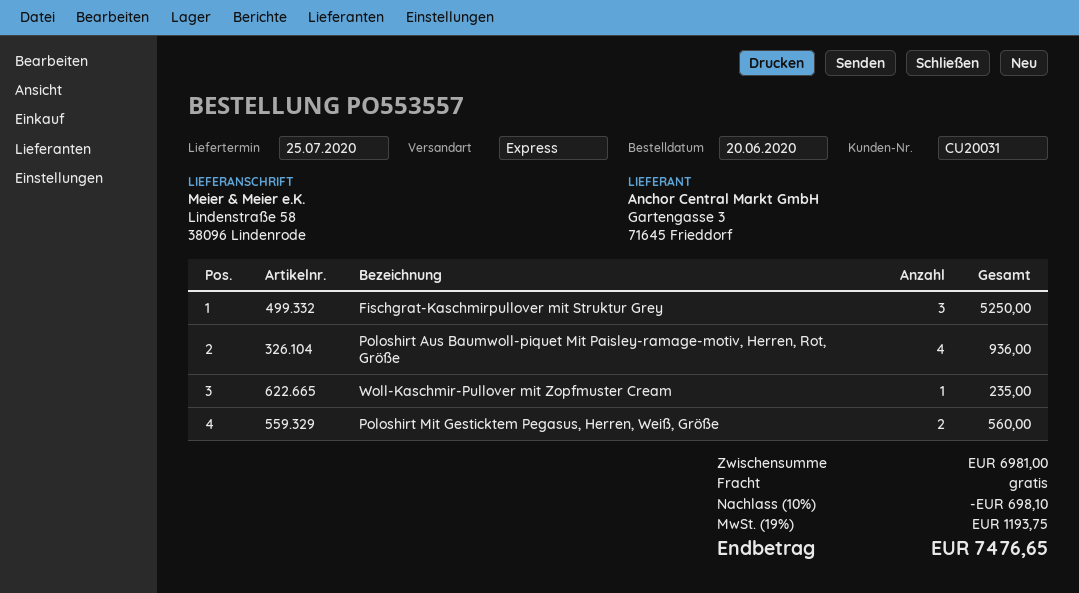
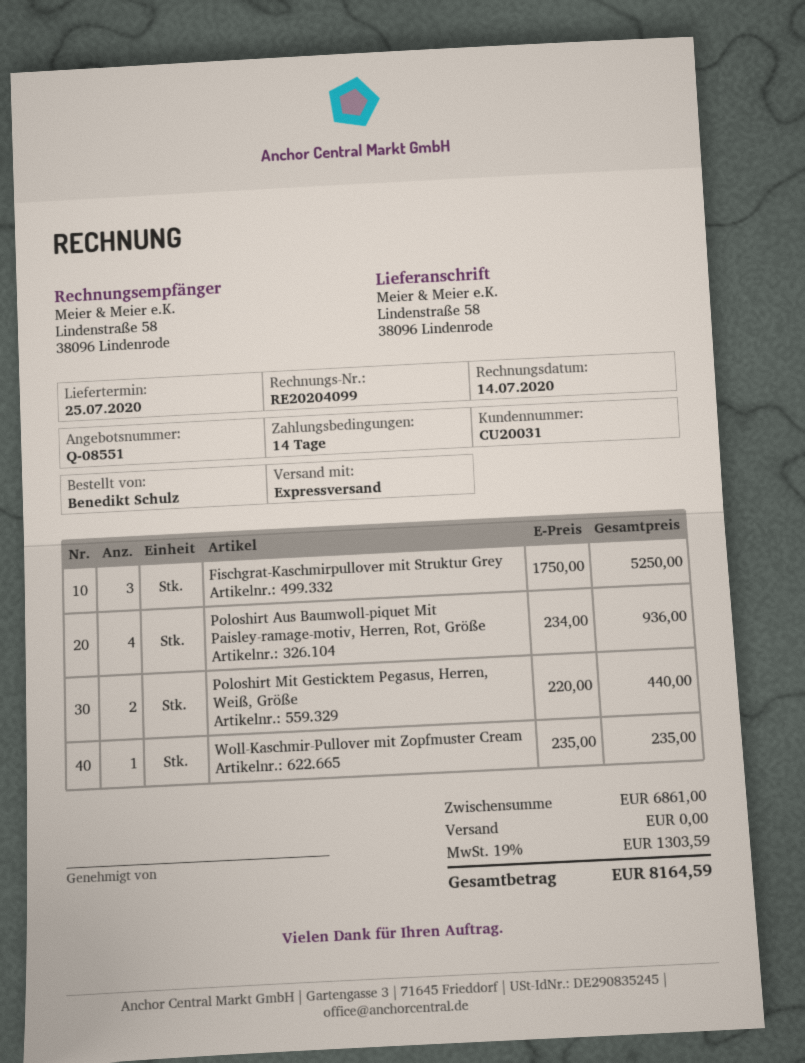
Poloshirt Mit Gesticktem Pegasus, Herren, Weiß, Größe: 2 for 560.00 -> 2 for 440.00
subtotal: 6981.00 -> 6861.00
discount: 10% = 698.10 -> none
tax: 19% = 1193.75 -> 19% = 1303.59
total: 7476.65 -> 8164.59

